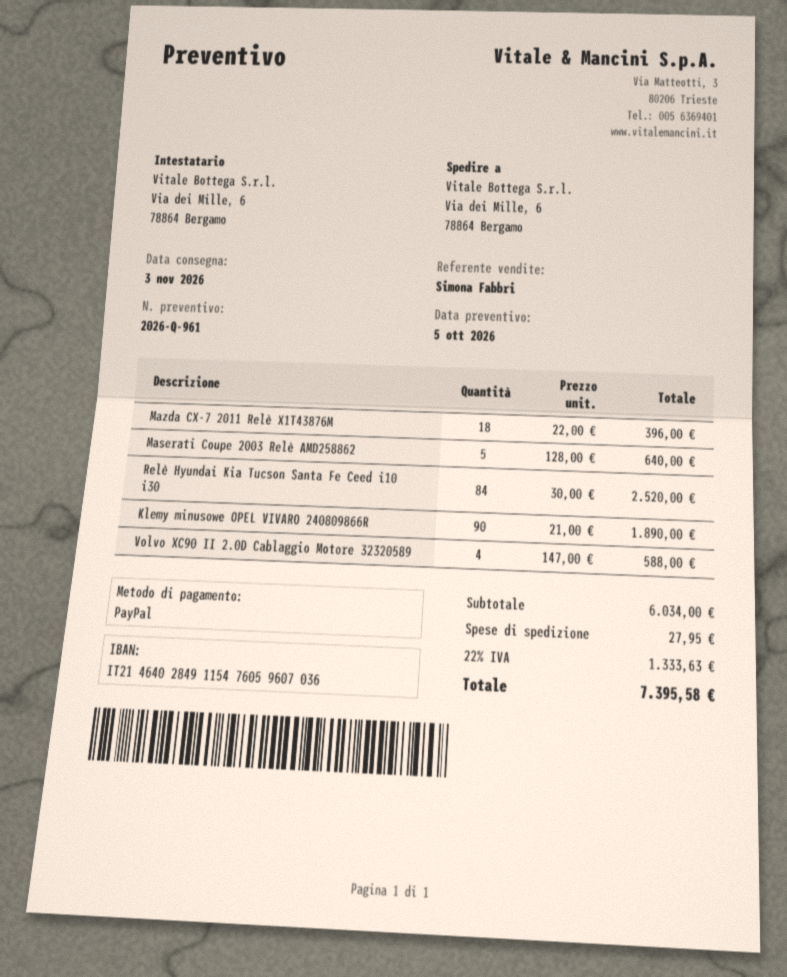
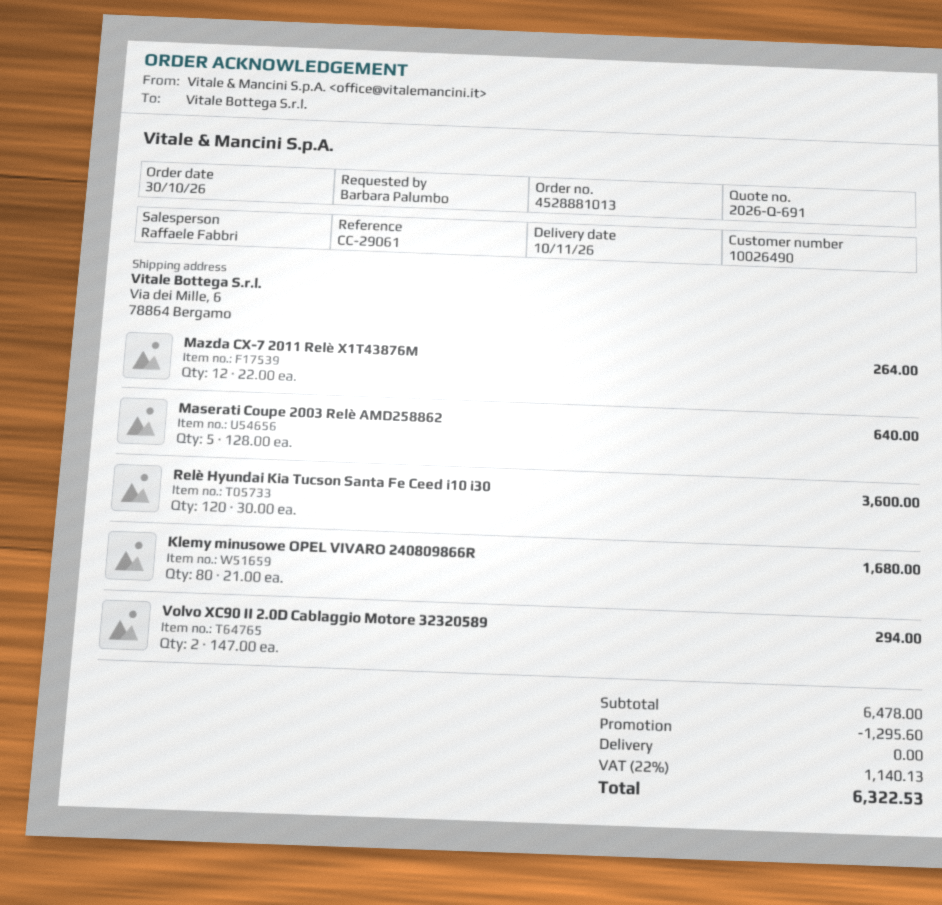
quote number: 2026-Q-961 -> 2026-Q-691
delivery date: 2026-11-03 -> 2026-11-10
sales rep: Simona Fabbri -> Raffaele Fabbri
Mazda CX-7 2011 Relè X1T43876M: 18 x 22.00 = 396.00 -> 12 x 22.00 = 264.00
Relè Hyundai Kia Tucson Santa Fe Ceed i10 i30: 84 x 30.00 = 2520.00 -> 120 x 30.00 = 3600.00
Klemy minusowe OPEL VIVARO 240809866R: 90 x 21.00 = 1890.00 -> 80 x 21.00 = 1680.00
Volvo XC90 II 2.0D Cablaggio Motore 32320589: 4 x 147.00 = 588.00 -> 2 x 147.00 = 294.00
subtotal: 6034.00 -> 6478.00
discount: none -> 1295.60
shipping: 27.95 -> 0.00
tax: 22% = 1333.63 -> 22% = 1140.13
total: 7395.58 -> 6322.53

